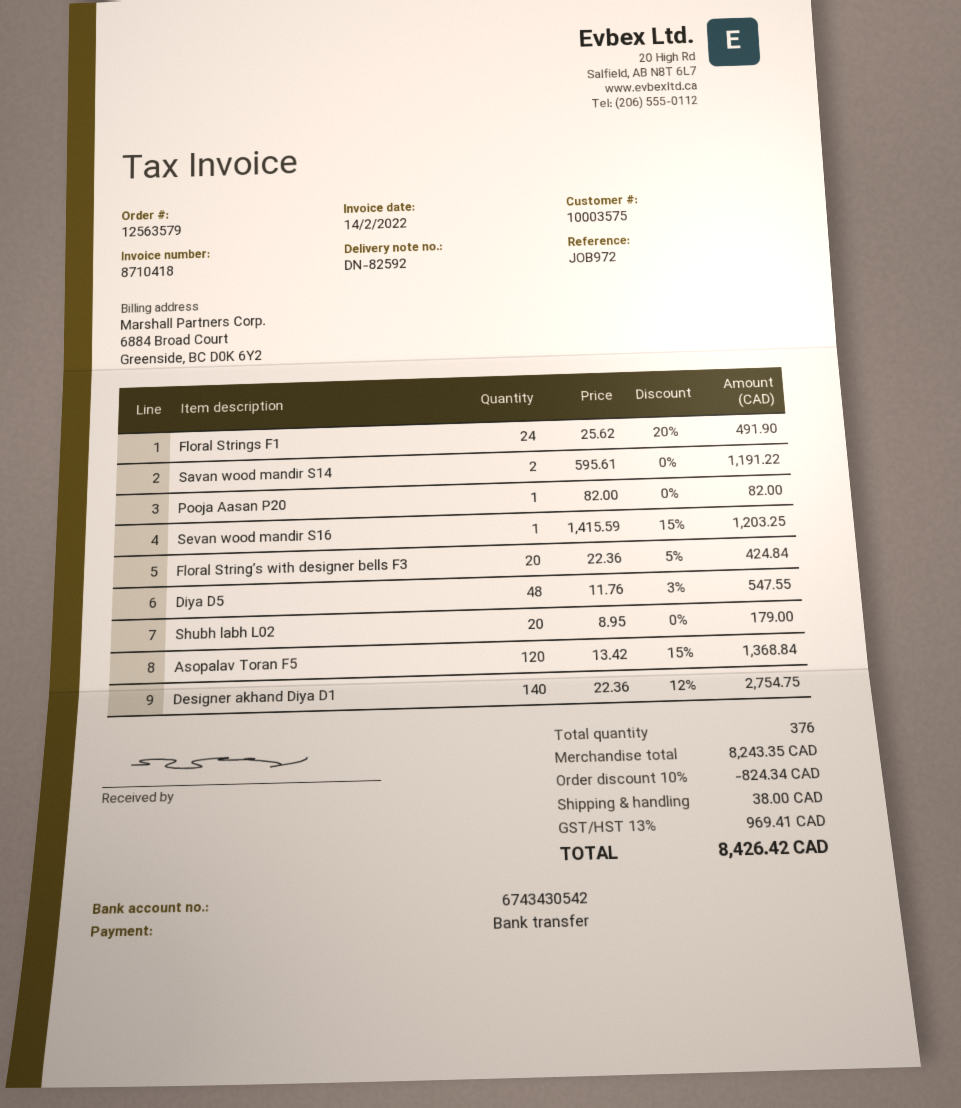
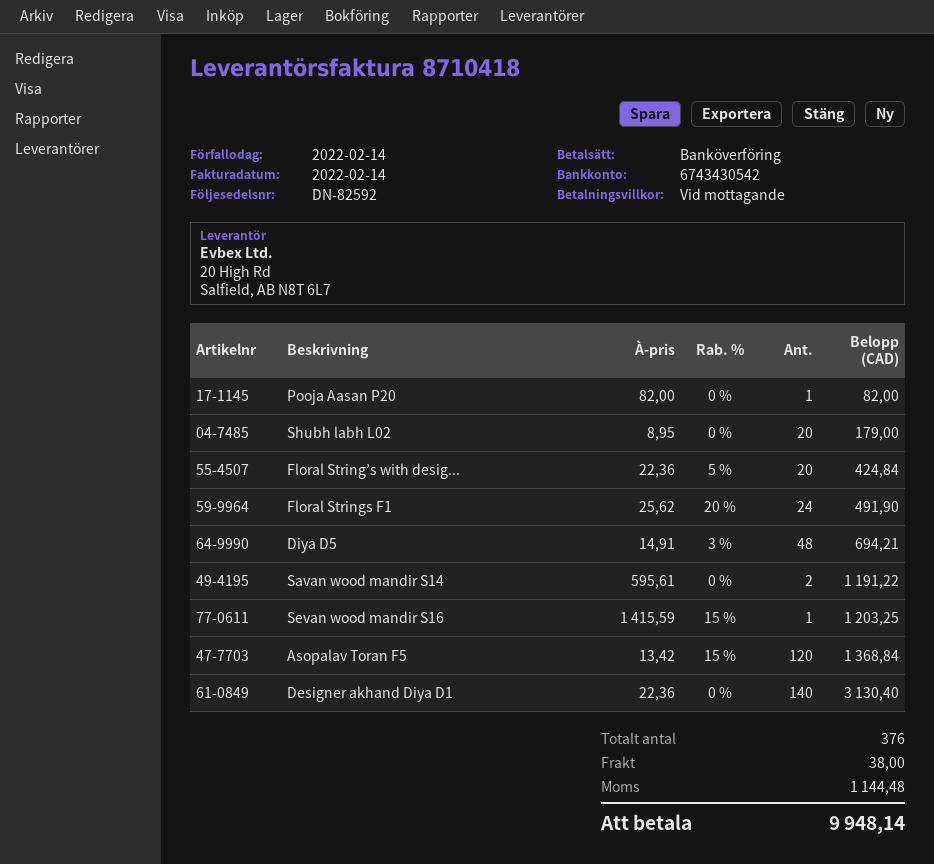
Diya D5: 48 x 11.76 - 3% = 547.55 -> 48 x 14.91 - 3% = 694.21
Designer akhand Diya D1: 140 x 22.36 - 12% = 2754.75 -> 140 x 22.36 = 3130.40
discount: 10% = 824.34 -> none
tax: 969.41 -> 1144.48
total: 8426.42 -> 9948.14

